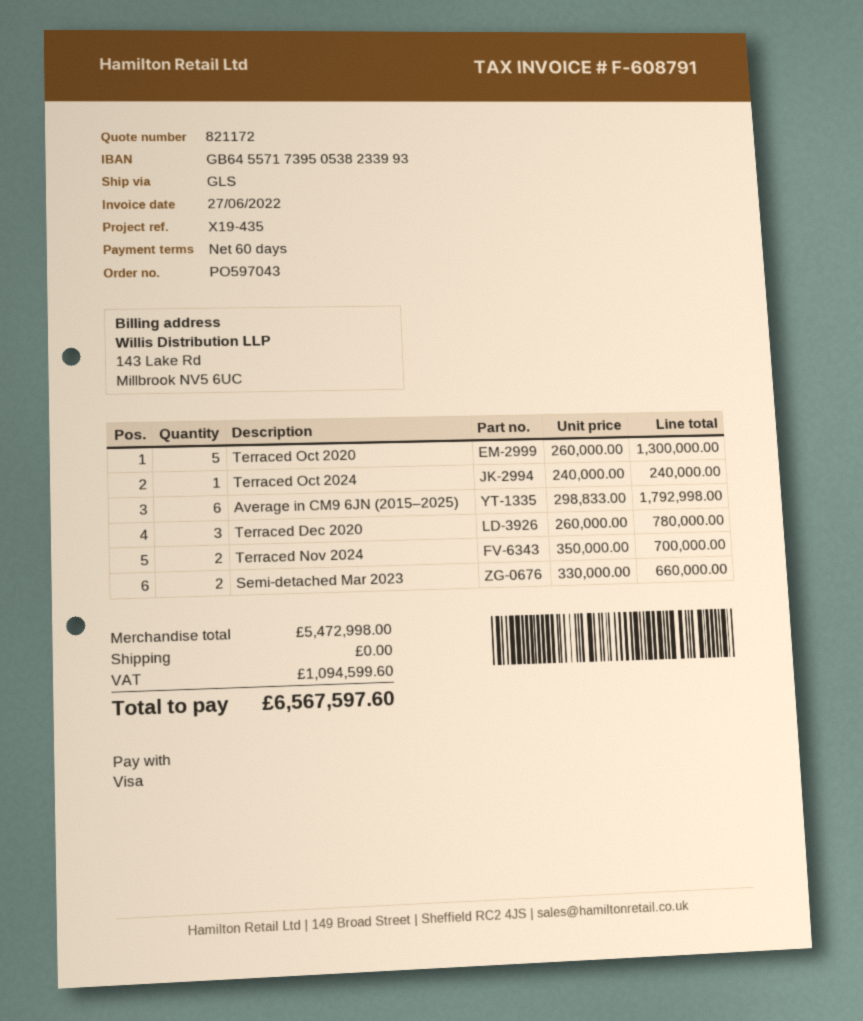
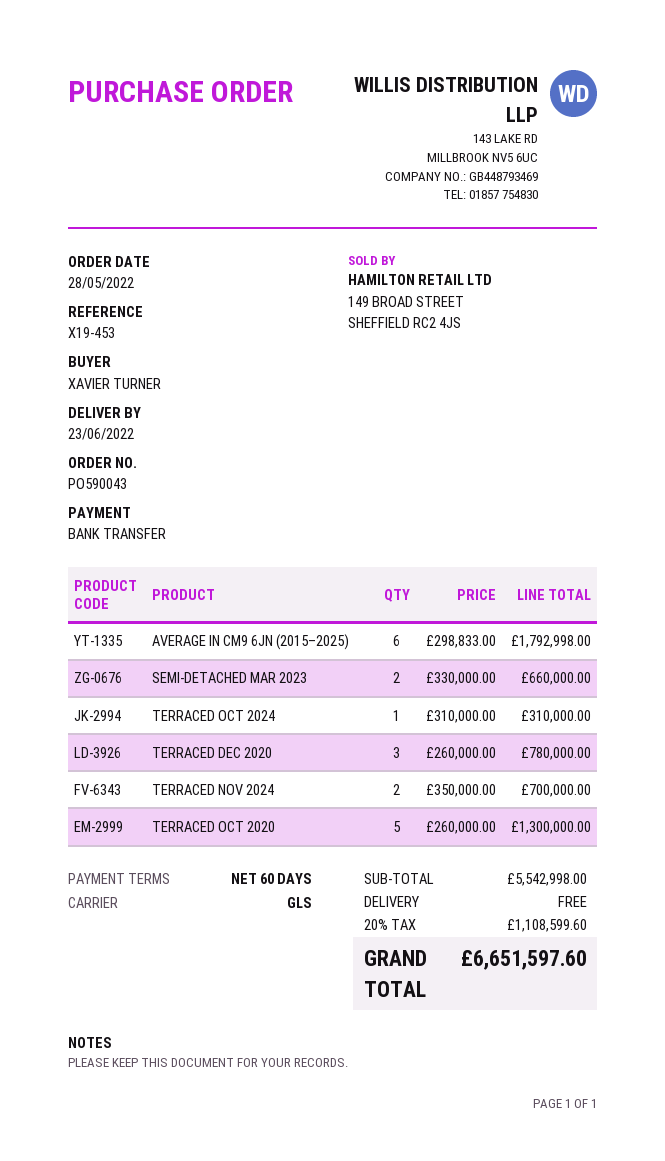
order number: PO597043 -> PO590043
reference: X19-435 -> X19-453
payment method: Visa -> bank transfer
Terraced Oct 2024: 1 x 240000.00 = 240000.00 -> 1 x 310000.00 = 310000.00
subtotal: 5472998.00 -> 5542998.00
tax: 1094599.60 -> 1108599.60
total: 6567597.60 -> 6651597.60

